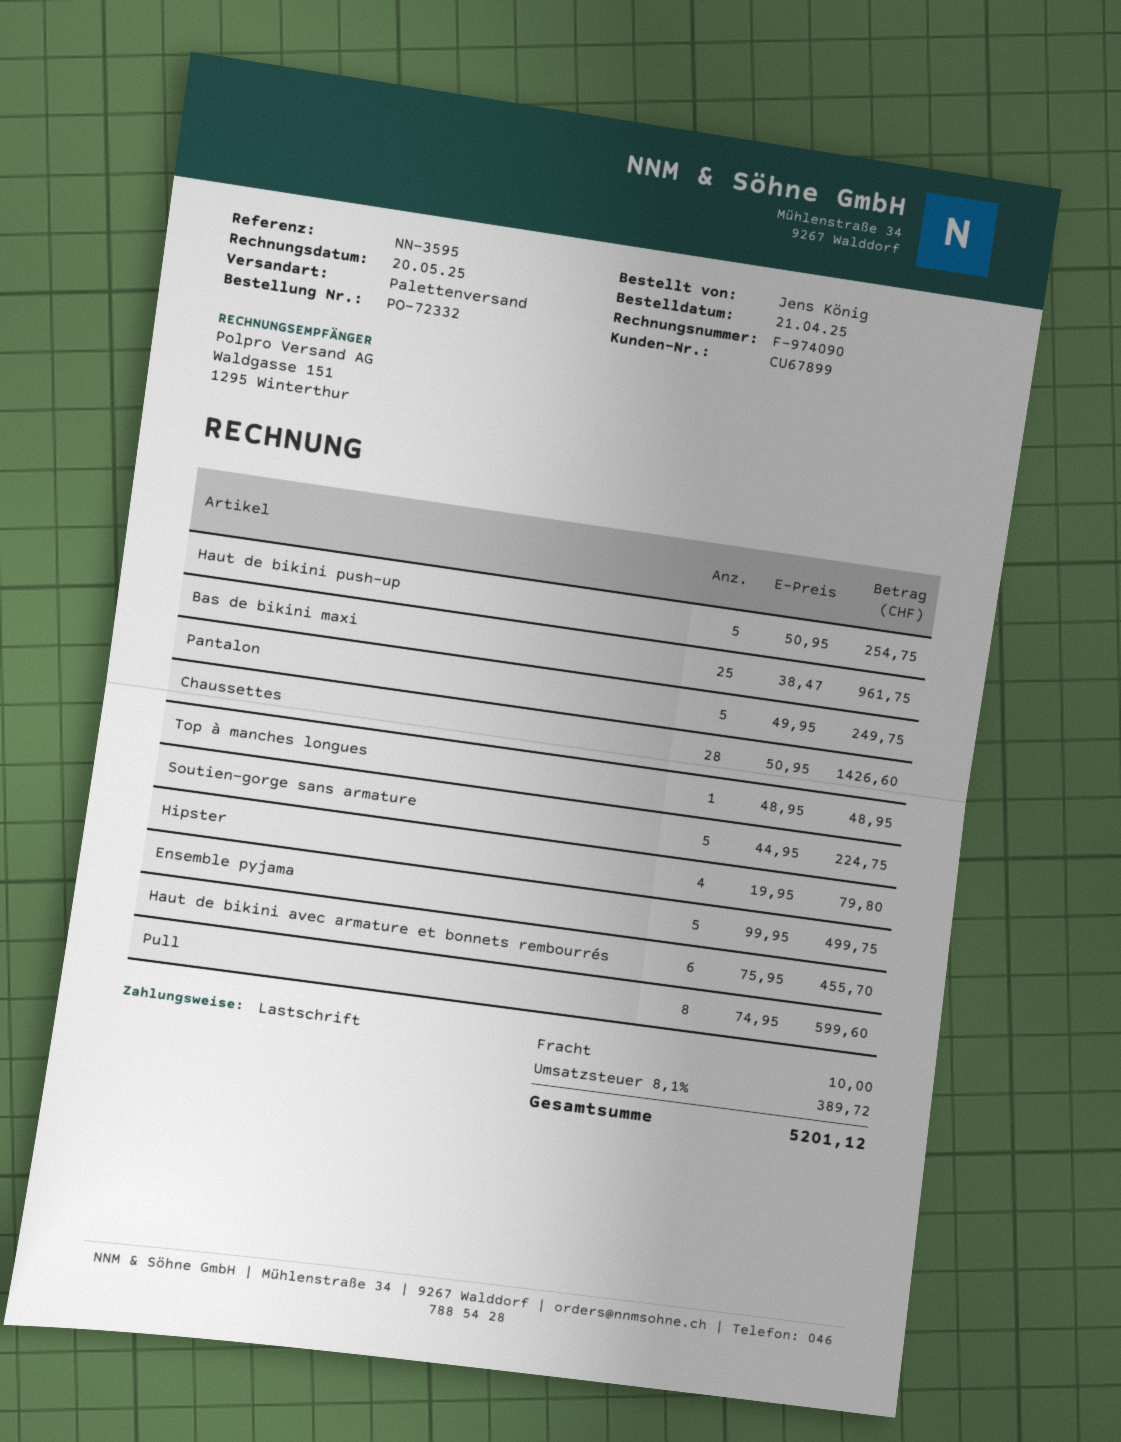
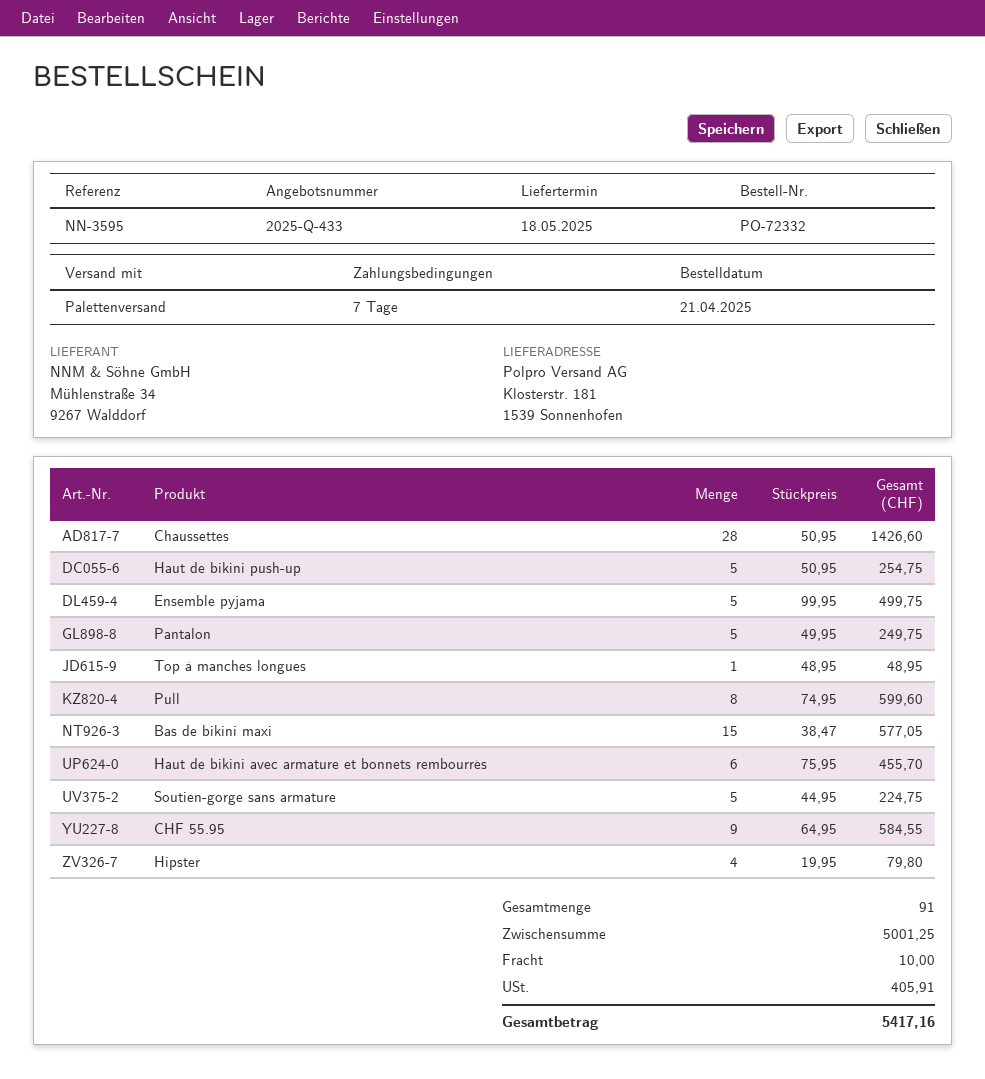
Bas de bikini maxi: 25 x 38.47 = 961.75 -> 15 x 38.47 = 577.05
CHF 55.95: none -> 9 x 64.95 = 584.55
tax: 389.72 -> 405.91
total: 5201.12 -> 5417.16

